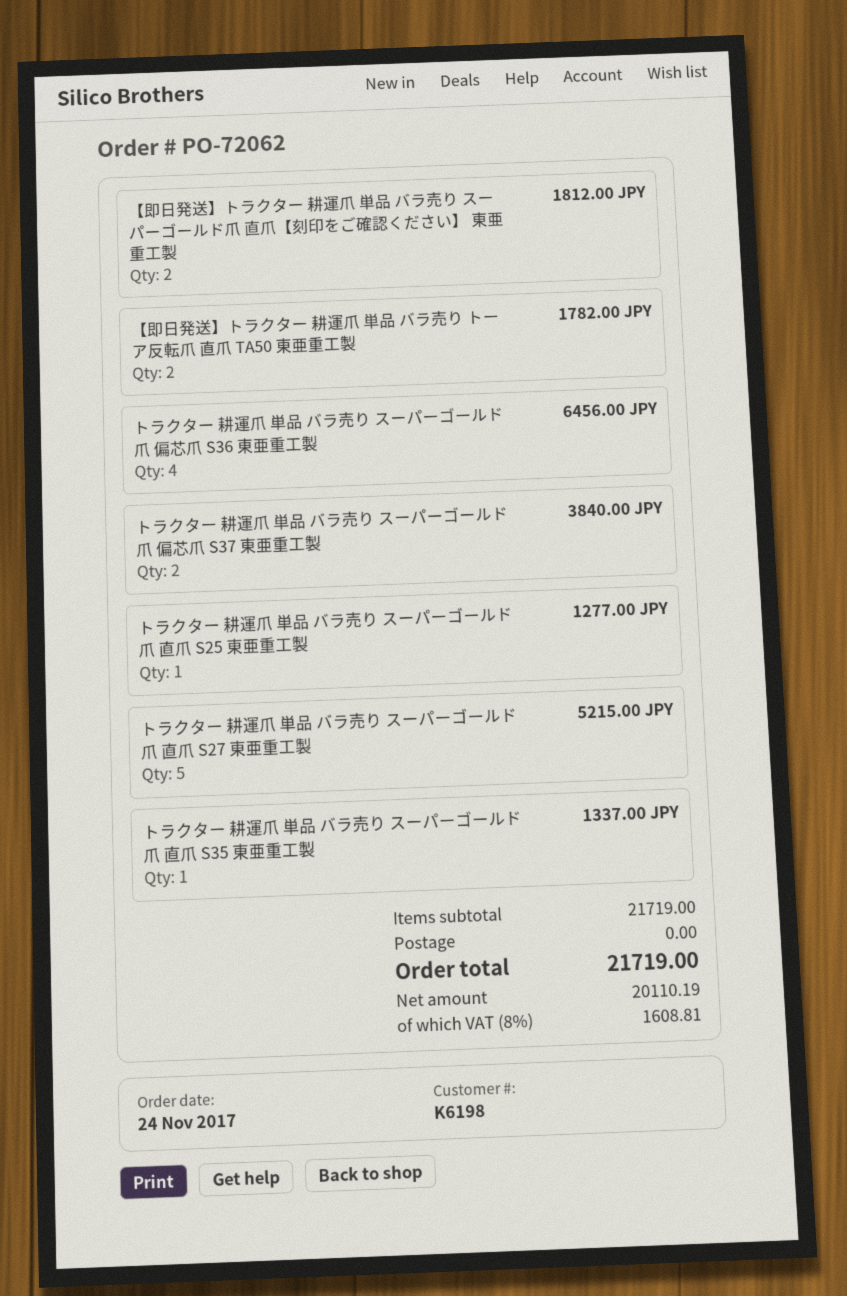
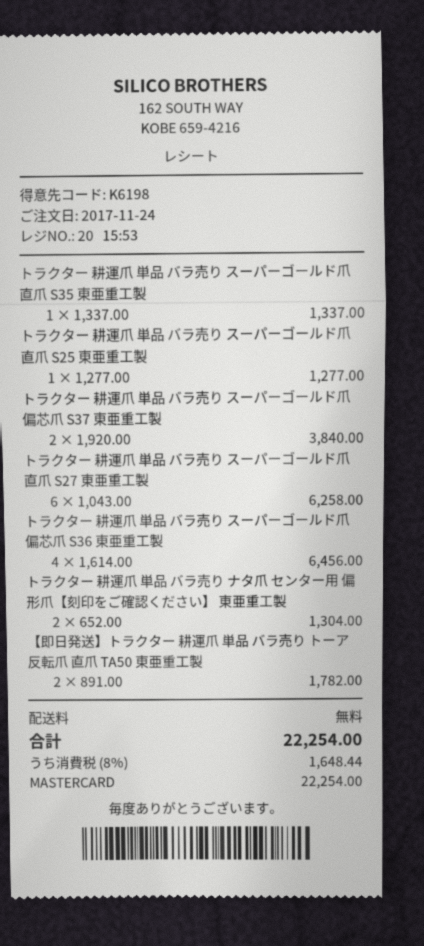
【即日発送】トラクター 耕運爪 単品 バラ売り スーパーゴールド爪 直爪【刻印をご確認ください】 東亜重工製: 2 for 1812.00 -> none
トラクター 耕運爪 単品 バラ売り スーパーゴールド爪 直爪 S27 東亜重工製: 5 for 5215.00 -> 6 for 6258.00
トラクター 耕運爪 単品 バラ売り ナタ爪 センター用 偏形爪【刻印をご確認ください】 東亜重工製: none -> 2 for 1304.00
tax: 8% = 1608.81 -> 8% = 1648.44
total: 21719.00 -> 22254.00

